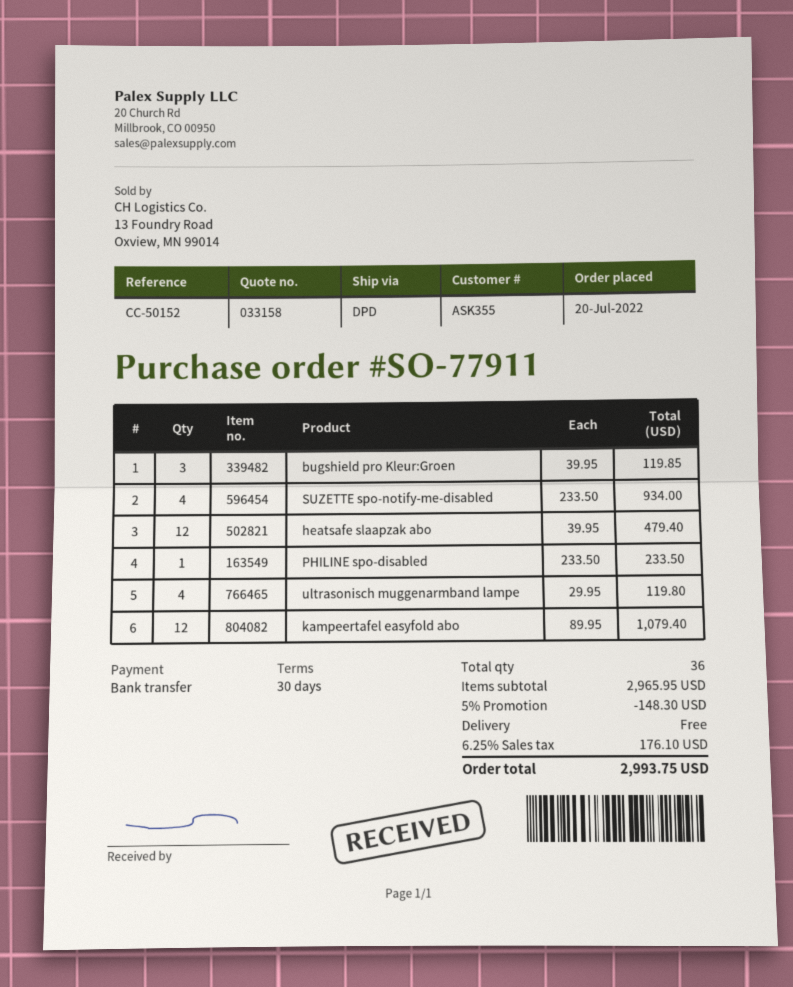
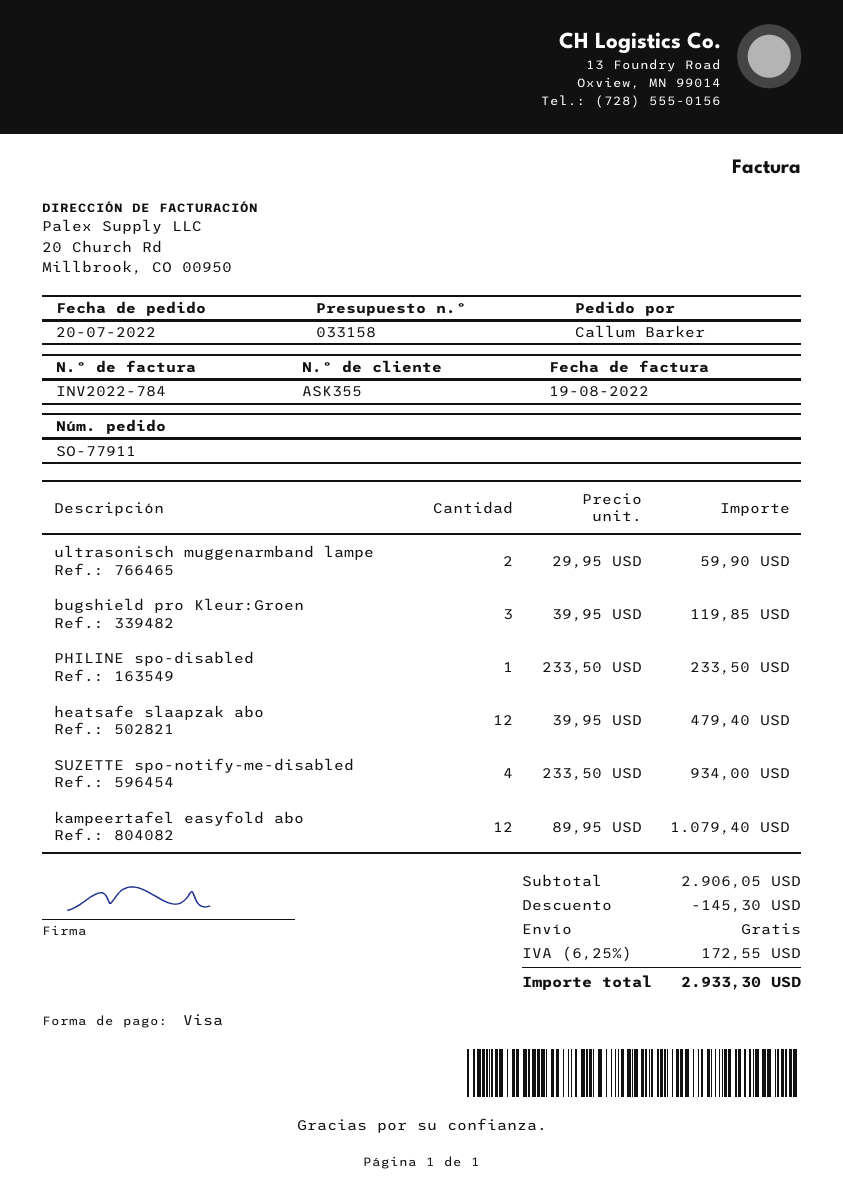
payment method: bank transfer -> Visa
ultrasonisch muggenarmband lampe: 4 x 29.95 = 119.80 -> 2 x 29.95 = 59.90
subtotal: 2965.95 -> 2906.05
discount: 148.30 -> 145.30
tax: 6.25% = 176.10 -> 6.25% = 172.55
total: 2993.75 -> 2933.30

